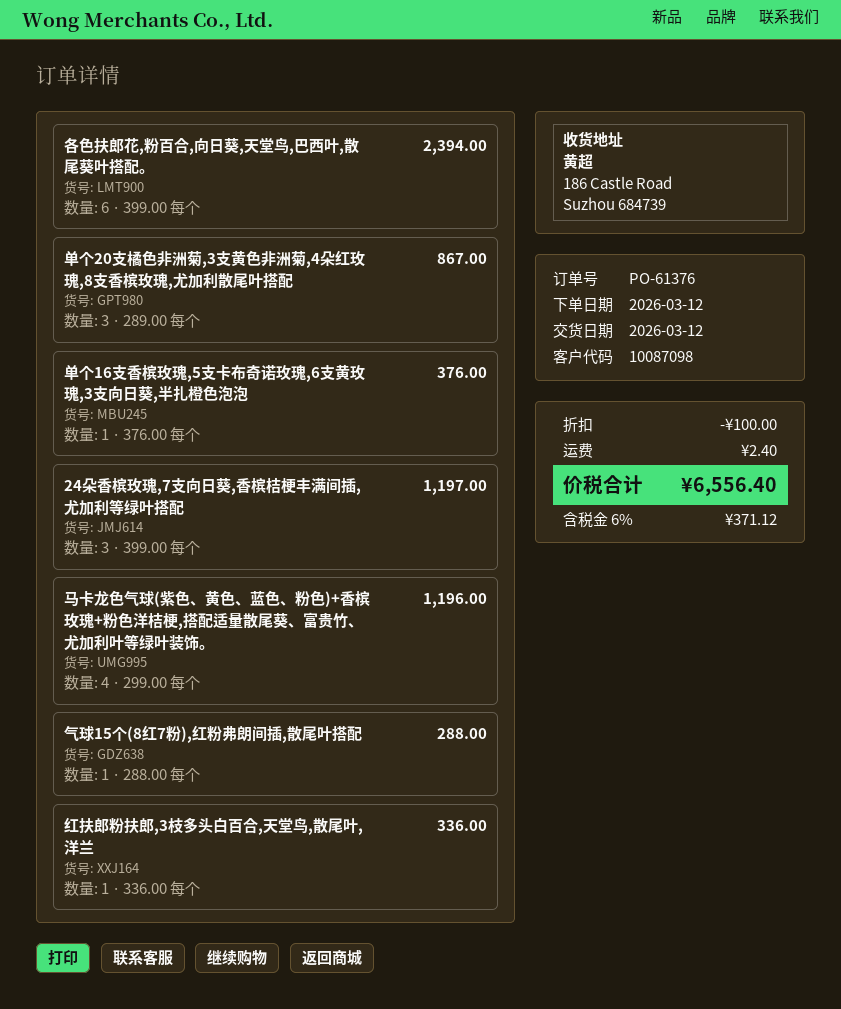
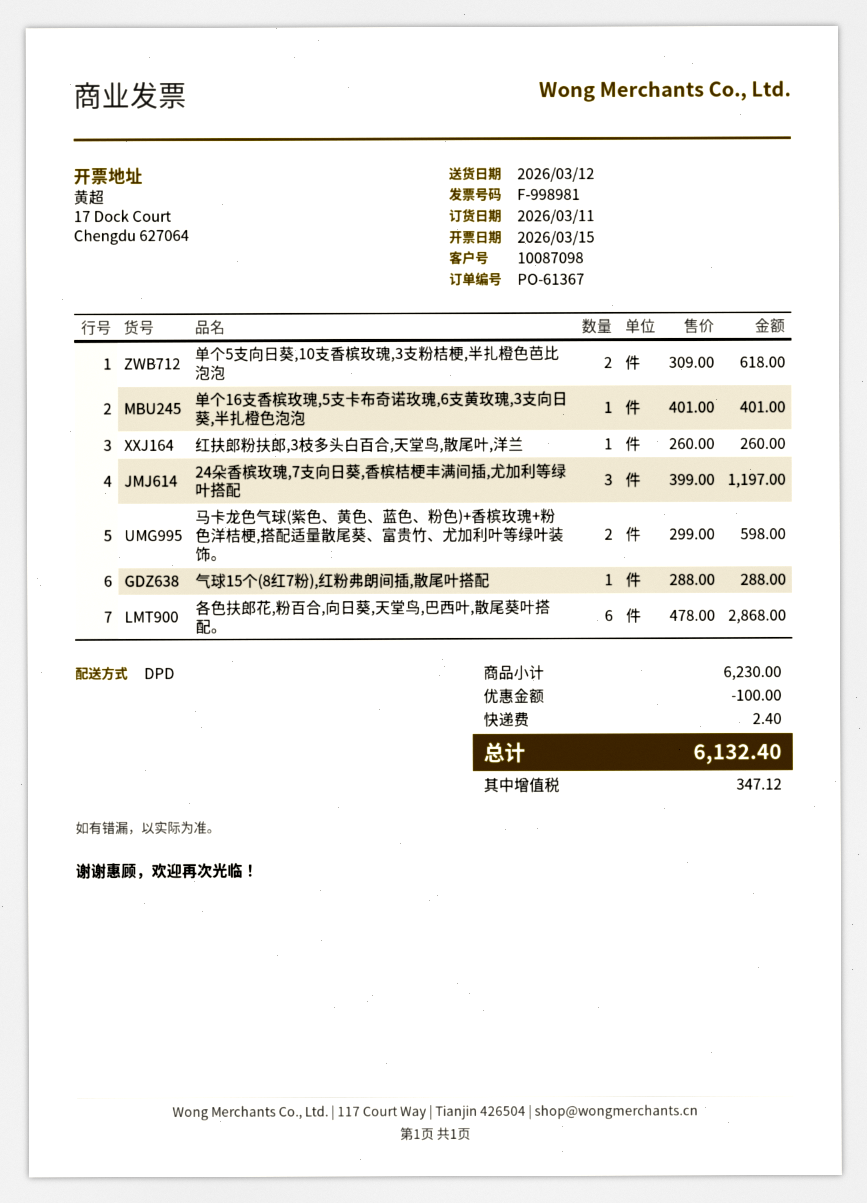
order number: PO-61376 -> PO-61367
order date: 2026-03-12 -> 2026-03-11
各色扶郎花,粉百合,向日葵,天堂鸟,巴西叶,散尾葵叶搭配。: 6 x 399.00 = 2394.00 -> 6 x 478.00 = 2868.00
单个20支橘色非洲菊,3支黄色非洲菊,4朵红玫瑰,8支香槟玫瑰,尤加利散尾叶搭配: 3 x 289.00 = 867.00 -> none
单个16支香槟玫瑰,5支卡布奇诺玫瑰,6支黄玫瑰,3支向日葵,半扎橙色泡泡: 1 x 376.00 = 376.00 -> 1 x 401.00 = 401.00
马卡龙色气球(紫色、黄色、蓝色、粉色)+香槟玫瑰+粉色洋桔梗,搭配适量散尾葵、富贵竹、尤加利叶等绿叶装饰。: 4 x 299.00 = 1196.00 -> 2 x 299.00 = 598.00
红扶郎粉扶郎,3枝多头白百合,天堂鸟,散尾叶,洋兰: 1 x 336.00 = 336.00 -> 1 x 260.00 = 260.00
单个5支向日葵,10支香槟玫瑰,3支粉桔梗,半扎橙色芭比泡泡: none -> 2 x 309.00 = 618.00
tax: 371.12 -> 347.12
total: 6556.40 -> 6132.40

